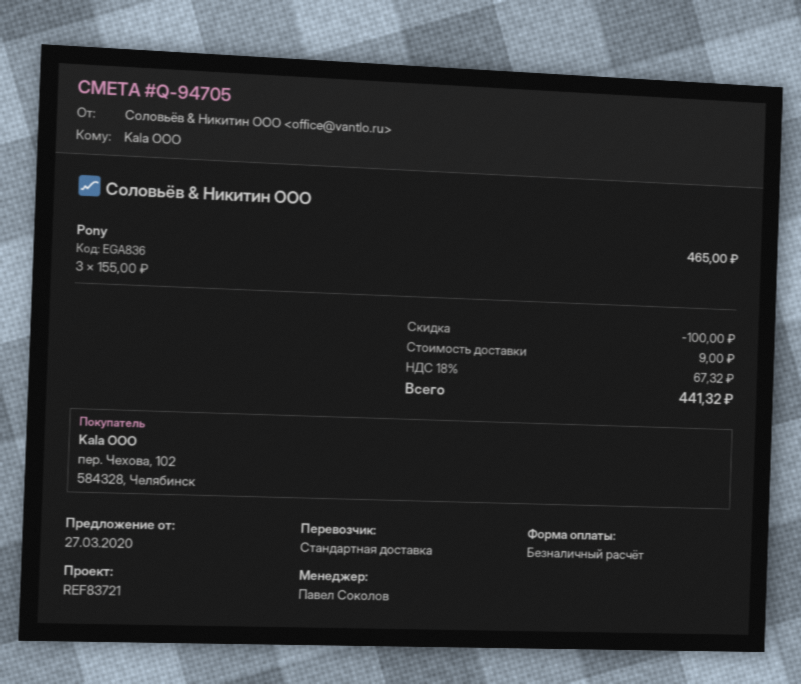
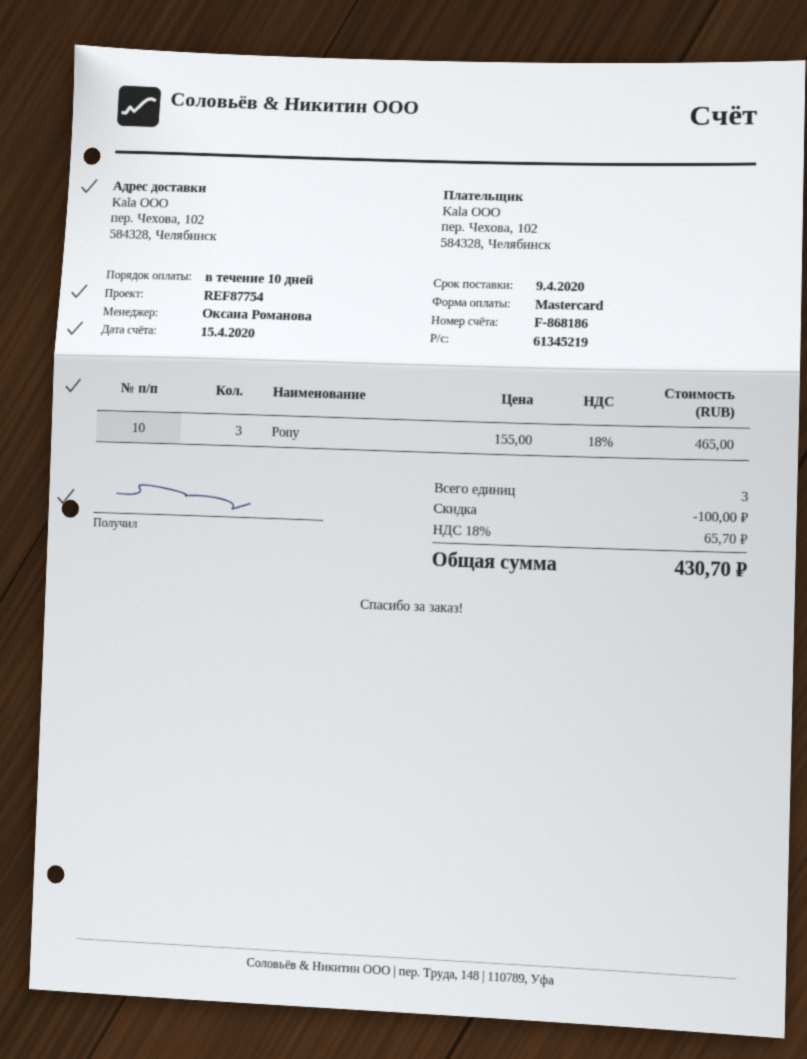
reference: REF83721 -> REF87754
sales rep: Павел Соколов -> Оксана Романова
payment method: bank transfer -> Mastercard
shipping: 9.00 -> none
tax: 18% = 67.32 -> 18% = 65.70
total: 441.32 -> 430.70

